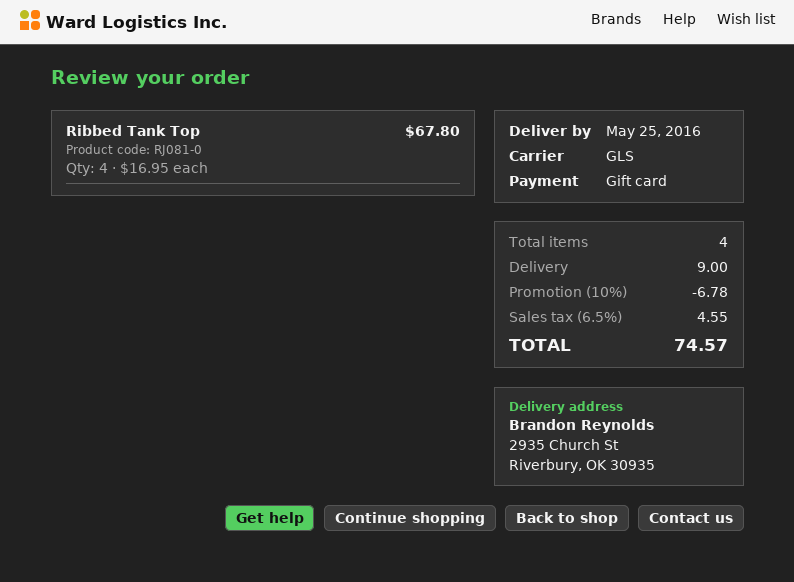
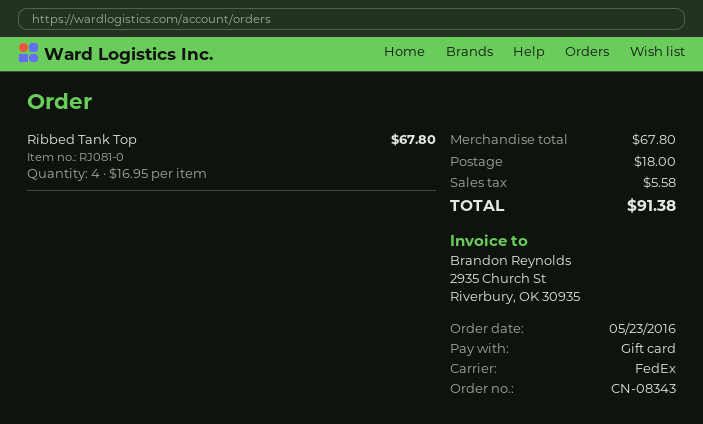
shipping method: GLS -> FedEx
discount: 10% = 6.78 -> none
shipping: 9.00 -> 18.00
tax: 4.55 -> 5.58
total: 74.57 -> 91.38

